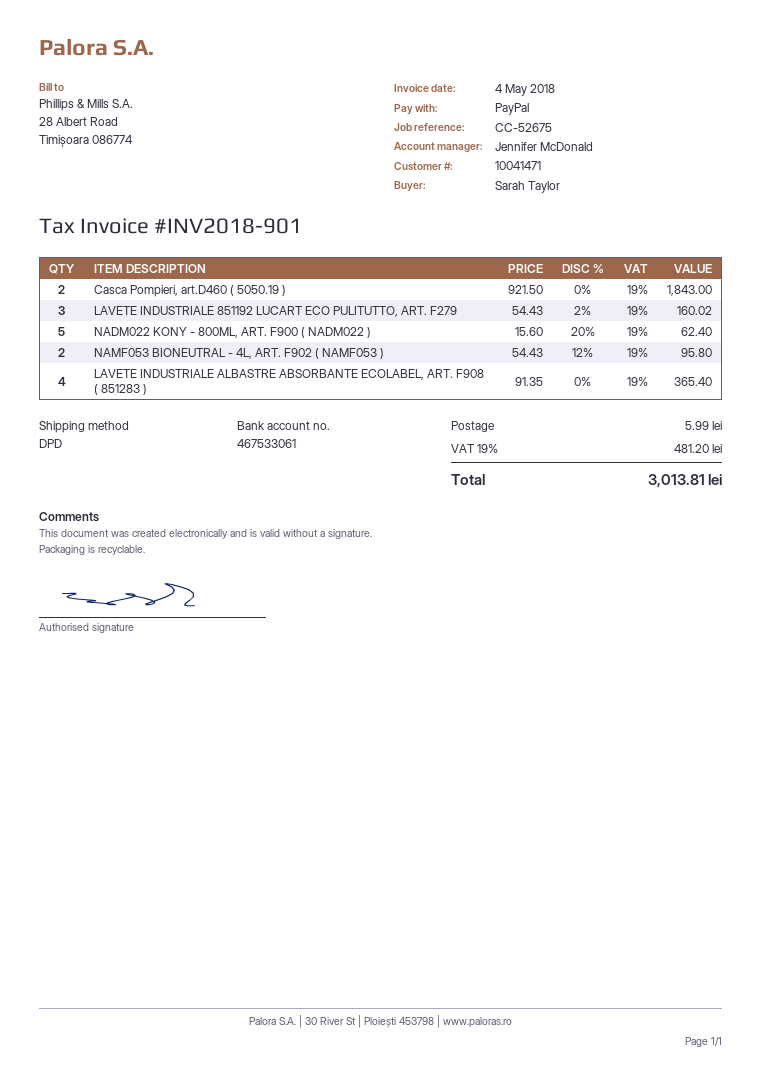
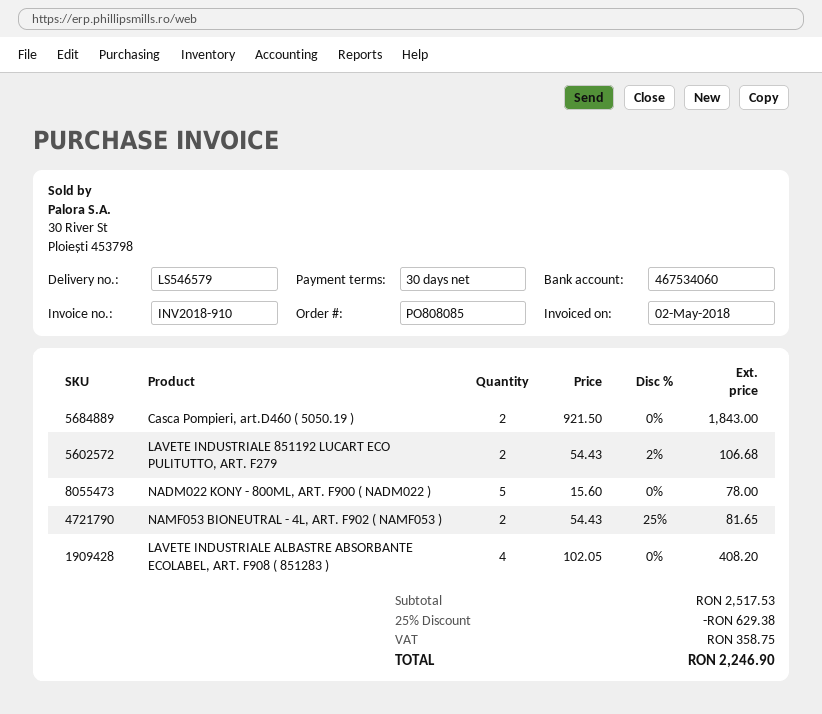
invoice number: INV2018-901 -> INV2018-910
invoice date: 2018-05-04 -> 2018-05-02
bank account: 467533061 -> 467534060
LAVETE INDUSTRIALE 851192 LUCART ECO PULITUTTO, ART. F279: 3 x 54.43 - 2% = 160.02 -> 2 x 54.43 - 2% = 106.68
NADM022 KONY - 800ML, ART. F900 ( NADM022 ): 5 x 15.60 - 20% = 62.40 -> 5 x 15.60 = 78.00
NAMF053 BIONEUTRAL - 4L, ART. F902 ( NAMF053 ): 2 x 54.43 - 12% = 95.80 -> 2 x 54.43 - 25% = 81.65
LAVETE INDUSTRIALE ALBASTRE ABSORBANTE ECOLABEL, ART. F908 ( 851283 ): 4 x 91.35 = 365.40 -> 4 x 102.05 = 408.20
discount: none -> 25% = 629.38
shipping: 5.99 -> none
tax: 481.20 -> 358.75
total: 3013.81 -> 2246.90

